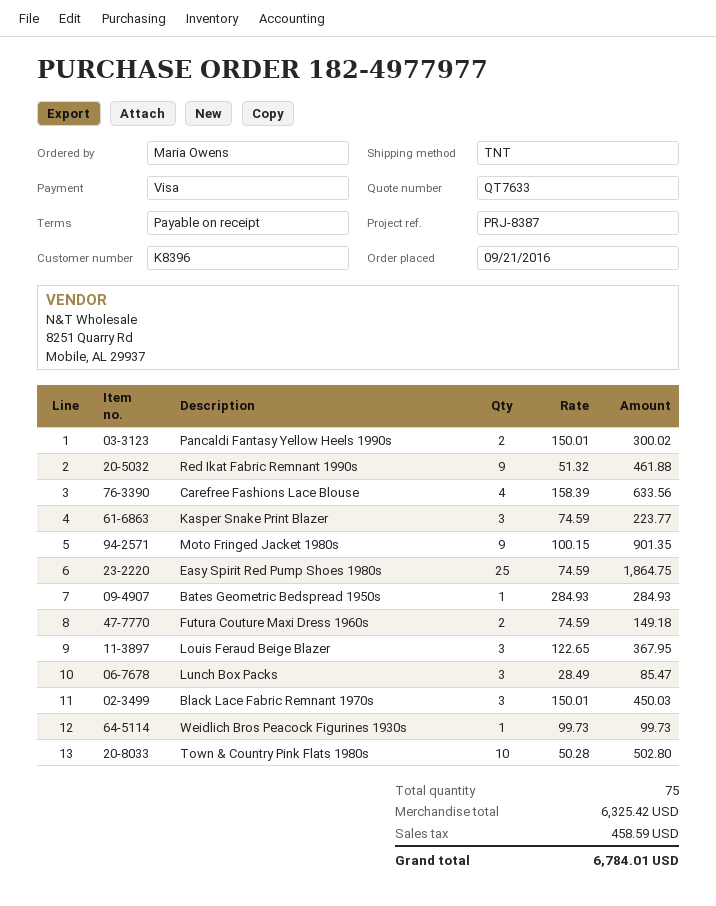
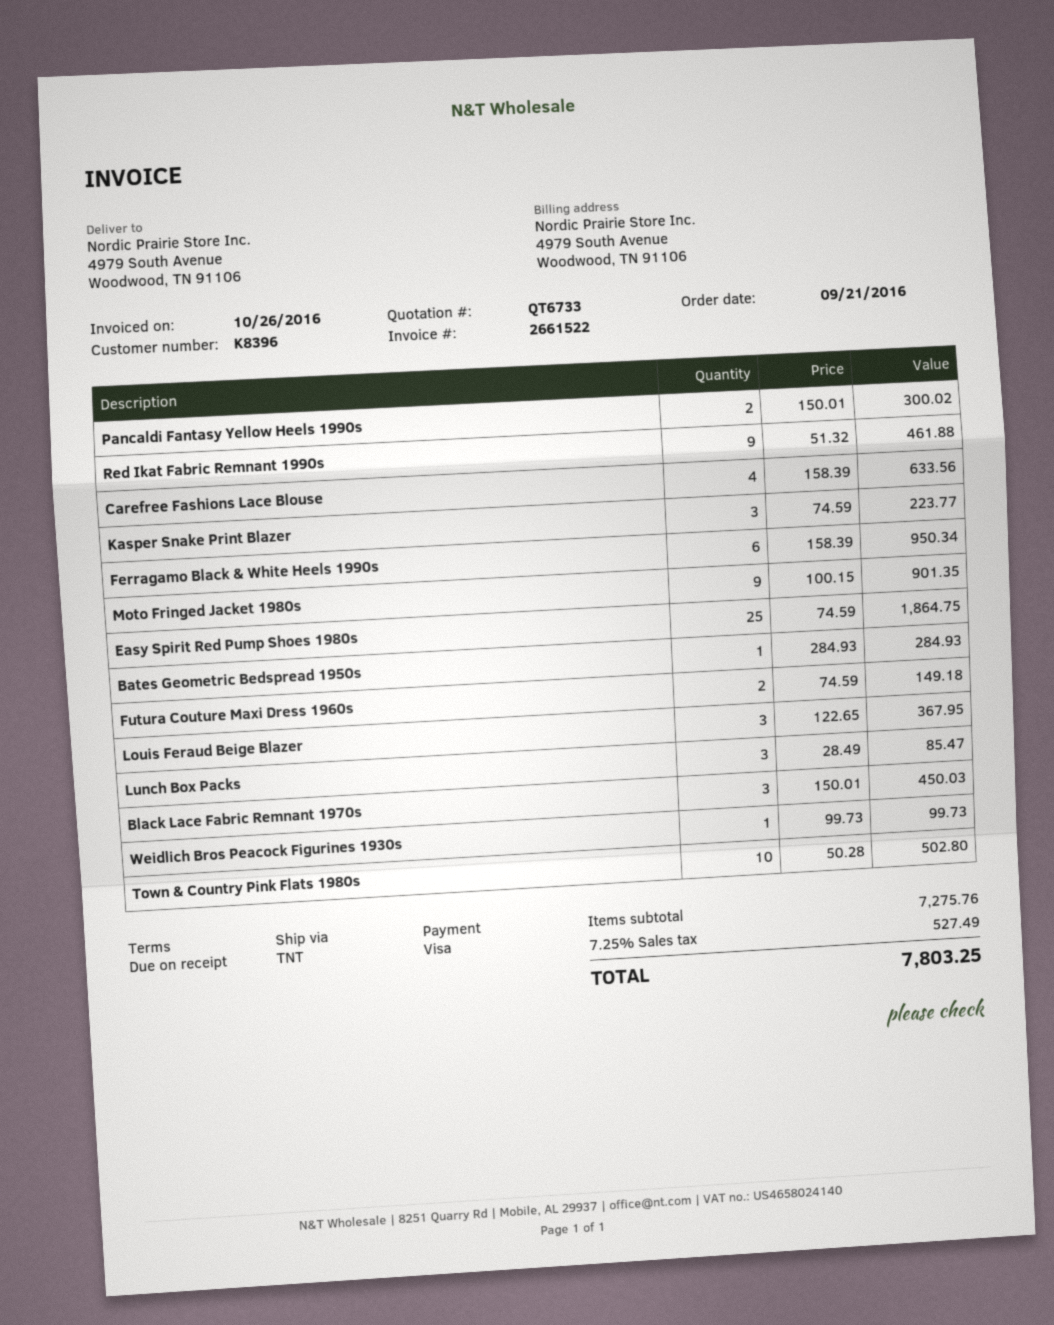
quote number: QT7633 -> QT6733
Ferragamo Black & White Heels 1990s: none -> 6 x 158.39 = 950.34
subtotal: 6325.42 -> 7275.76
tax: 458.59 -> 527.49
total: 6784.01 -> 7803.25

